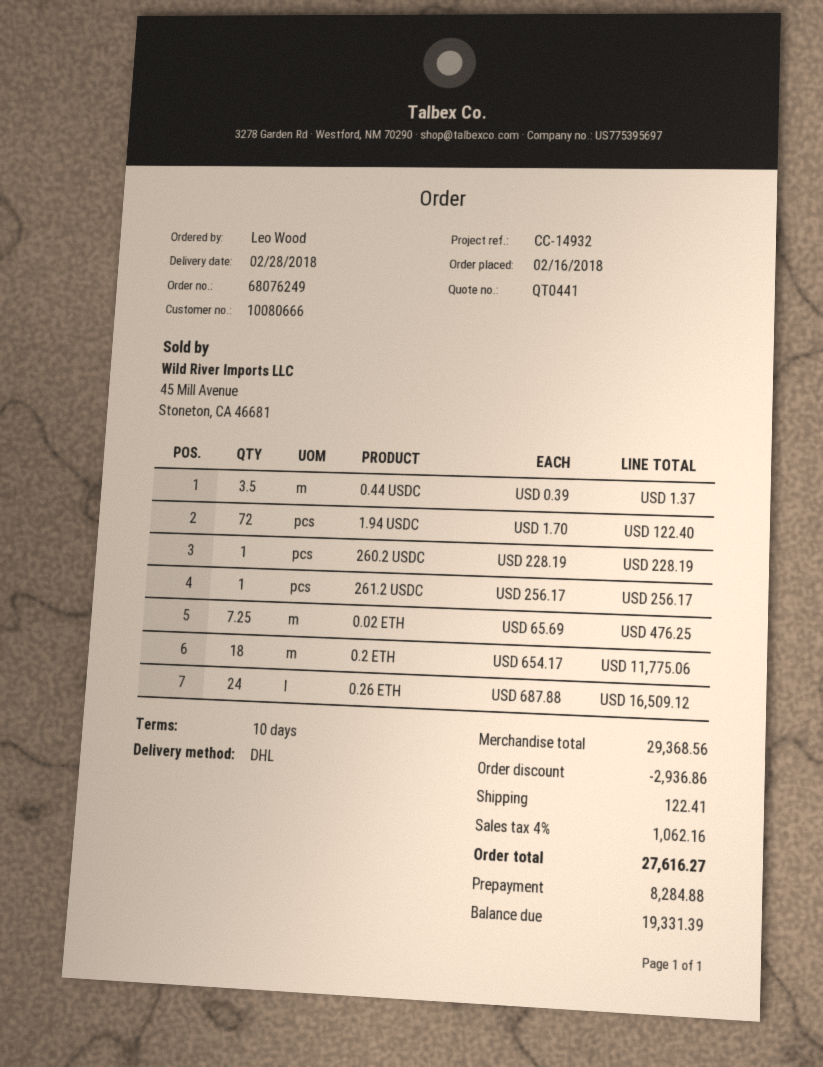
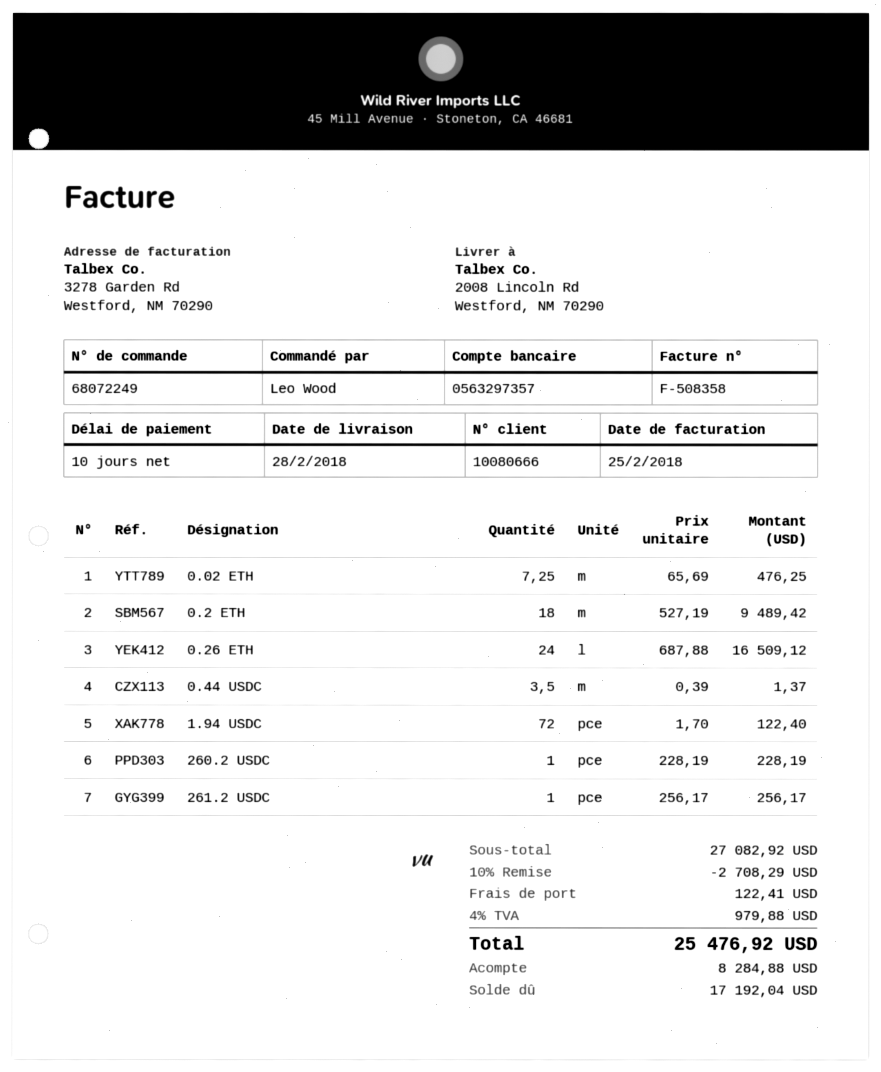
order number: 68076249 -> 68072249
0.2 ETH: 18 x 654.17 = 11775.06 -> 18 x 527.19 = 9489.42
subtotal: 29368.56 -> 27082.92
discount: 2936.86 -> 2708.29
tax: 4% = 1062.16 -> 4% = 979.88
total: 27616.27 -> 25476.92
balance: 19331.39 -> 17192.04

